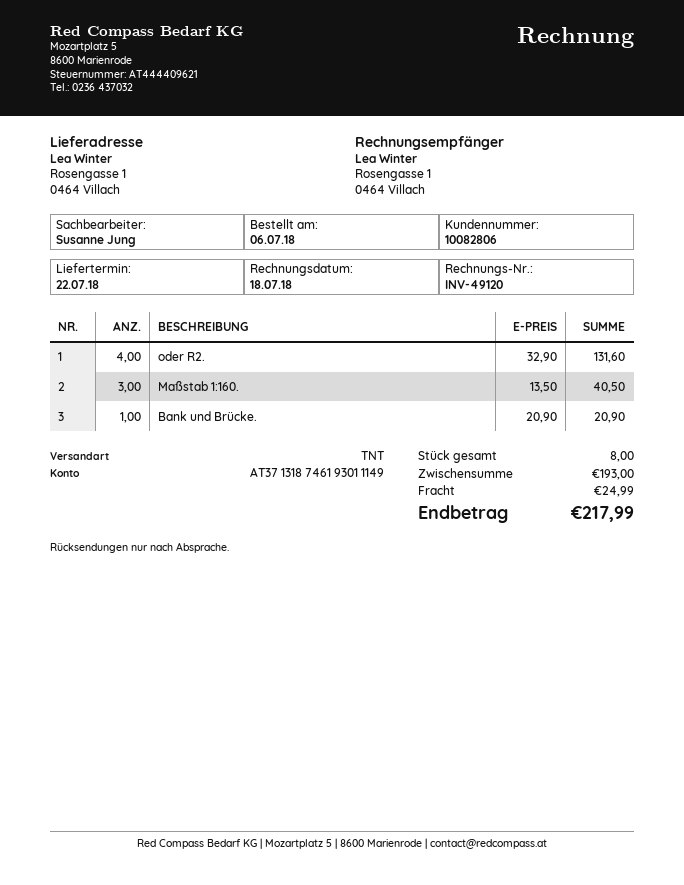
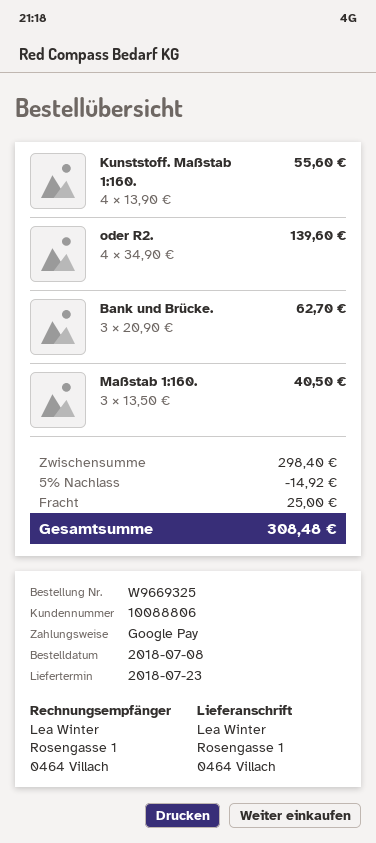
order date: 2018-07-06 -> 2018-07-08
delivery date: 2018-07-22 -> 2018-07-23
customer number: 10082806 -> 10088806
oder R2.: 4 x 32.90 = 131.60 -> 4 x 34.90 = 139.60
Bank und Brücke.: 1 x 20.90 = 20.90 -> 3 x 20.90 = 62.70
Kunststoff. Maßstab 1:160.: none -> 4 x 13.90 = 55.60
subtotal: 193.00 -> 298.40
discount: none -> 5% = 14.92
shipping: 24.99 -> 25.00
total: 217.99 -> 308.48

